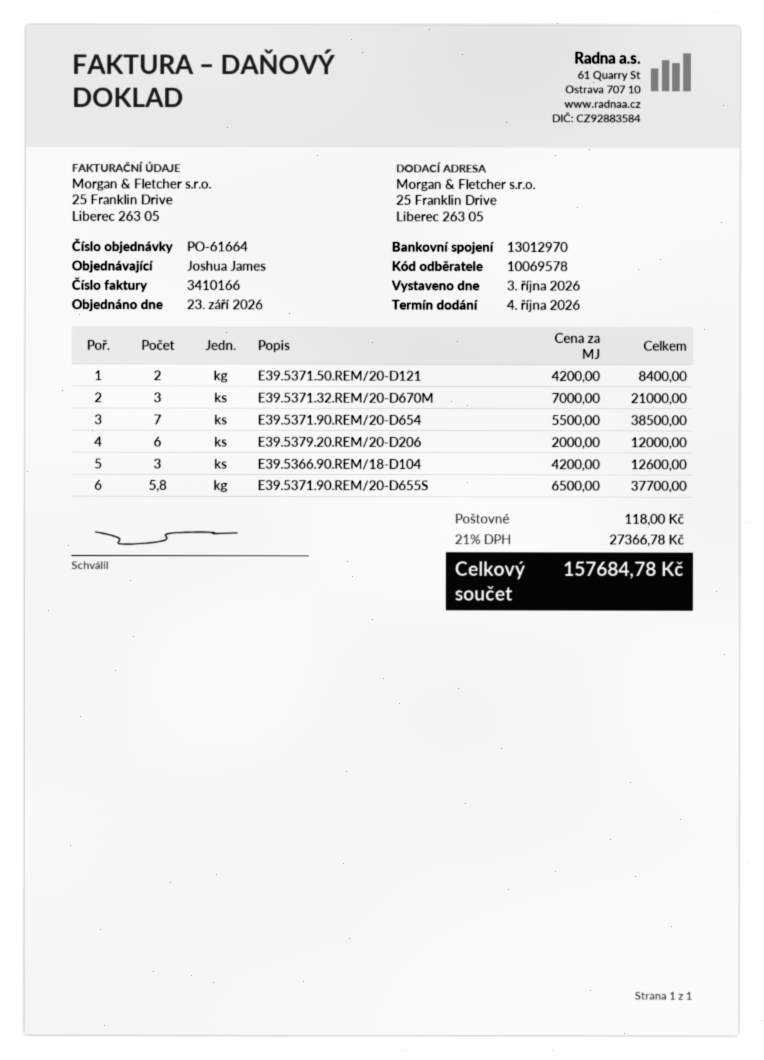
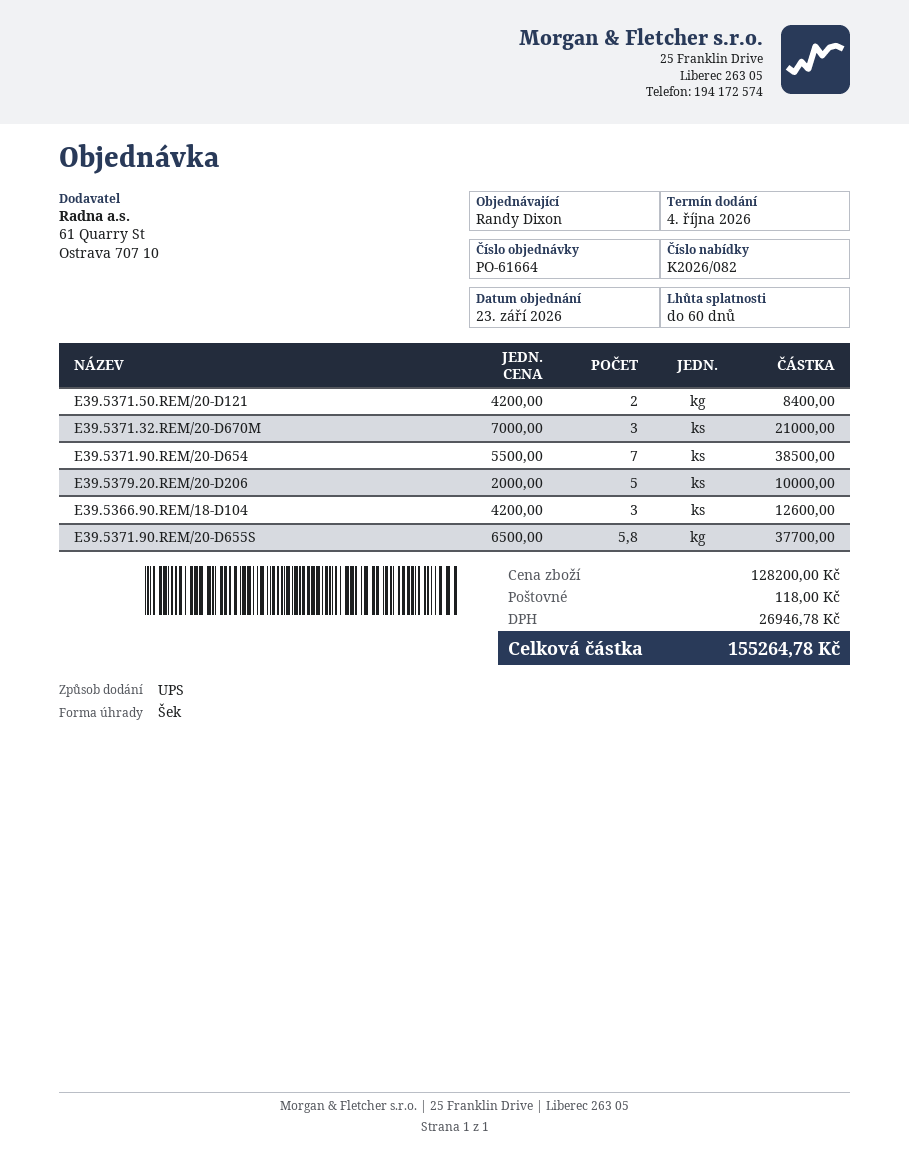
ordered by: Joshua James -> Randy Dixon
E39.5379.20.REM/20-D206: 6 x 2000.00 = 12000.00 -> 5 x 2000.00 = 10000.00
tax: 27366.78 -> 26946.78
total: 157684.78 -> 155264.78

